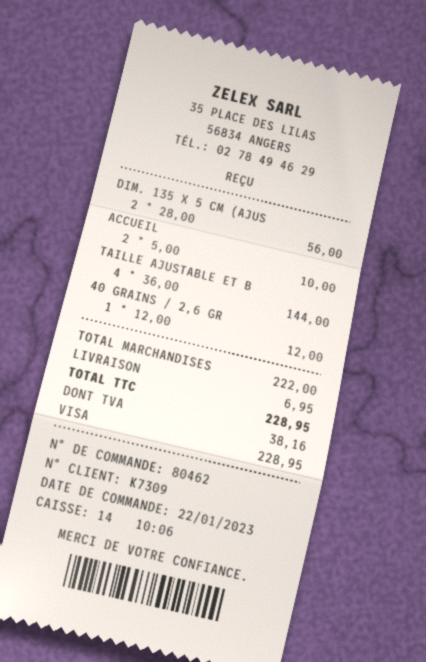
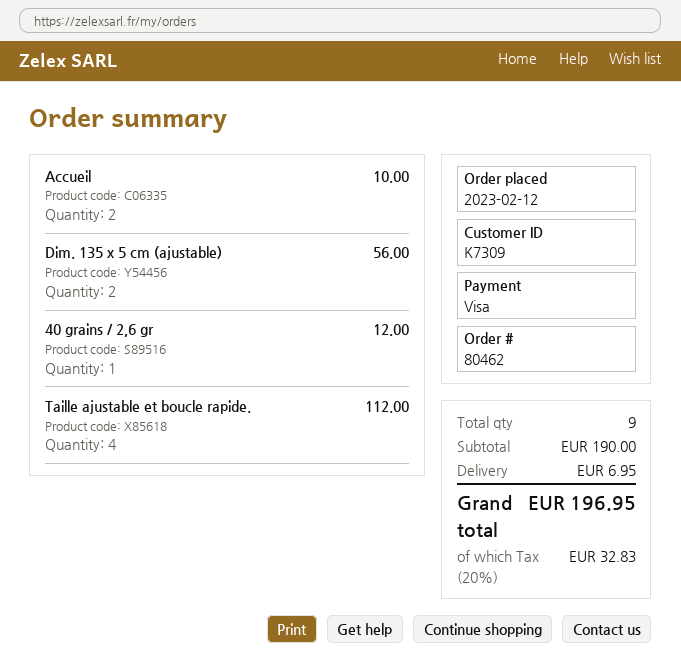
order date: 2023-01-22 -> 2023-02-12
TAILLE AJUSTABLE ET B: 4 for 144.00 -> 4 for 112.00
subtotal: 222.00 -> 190.00
tax: 38.16 -> 32.83
total: 228.95 -> 196.95

